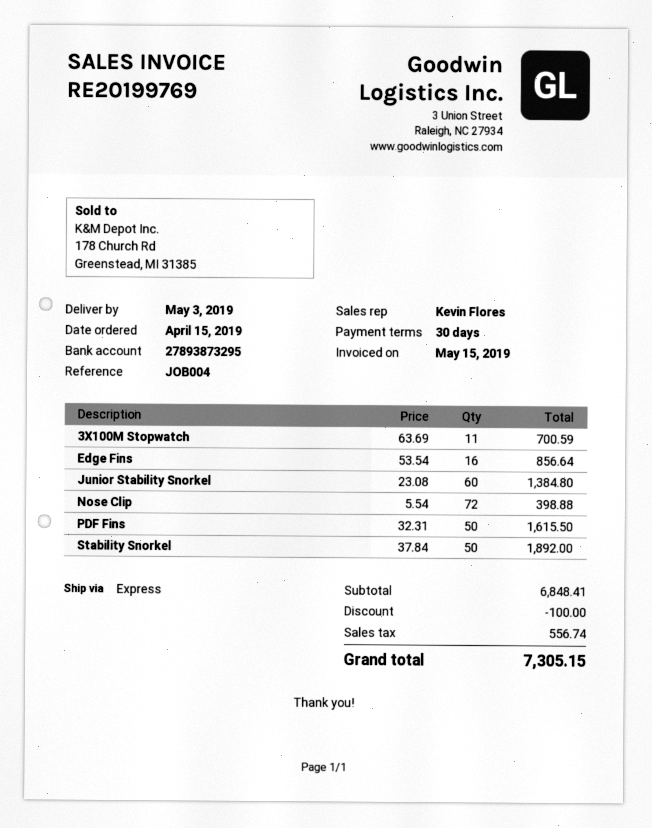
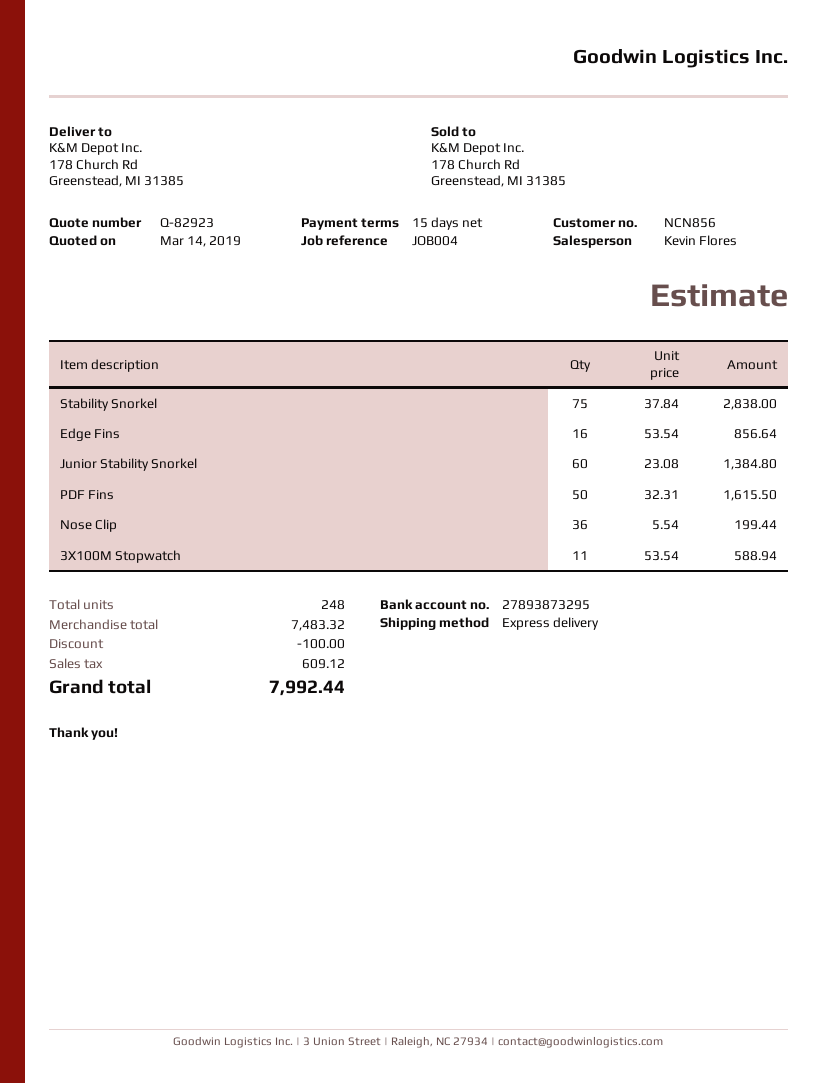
payment terms: 30 days -> 15 days
3X100M Stopwatch: 11 x 63.69 = 700.59 -> 11 x 53.54 = 588.94
Nose Clip: 72 x 5.54 = 398.88 -> 36 x 5.54 = 199.44
Stability Snorkel: 50 x 37.84 = 1892.00 -> 75 x 37.84 = 2838.00
subtotal: 6848.41 -> 7483.32
tax: 556.74 -> 609.12
total: 7305.15 -> 7992.44

